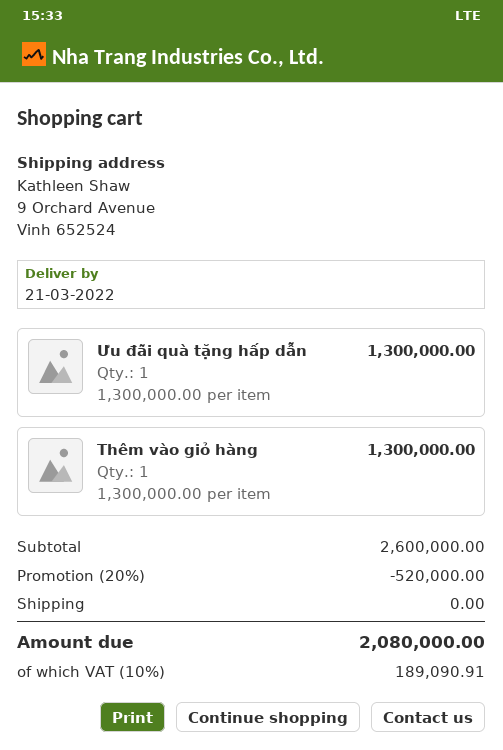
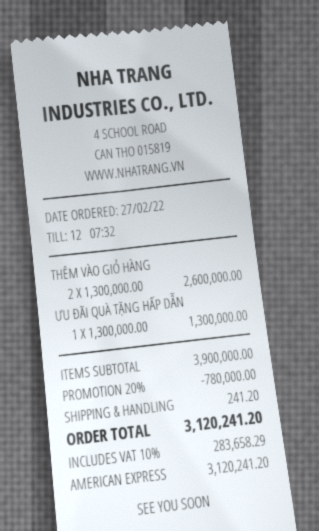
Thêm vào giỏ hàng: 1 x 1300000.00 = 1300000.00 -> 2 x 1300000.00 = 2600000.00
subtotal: 2600000.00 -> 3900000.00
discount: 20% = 520000.00 -> 20% = 780000.00
shipping: 0.00 -> 241.20
tax: 10% = 189090.91 -> 10% = 283658.29
total: 2080000.00 -> 3120241.20

